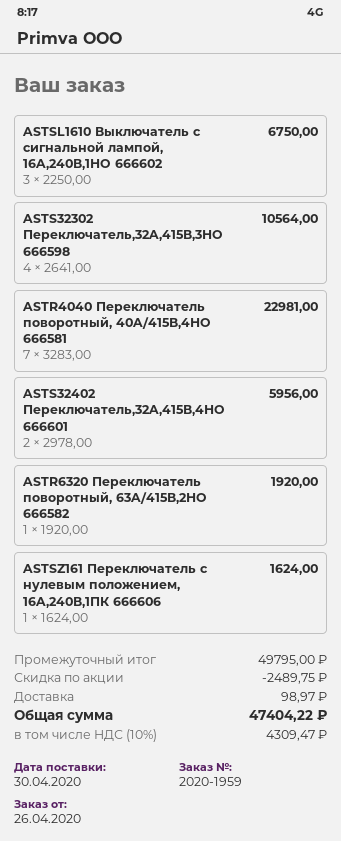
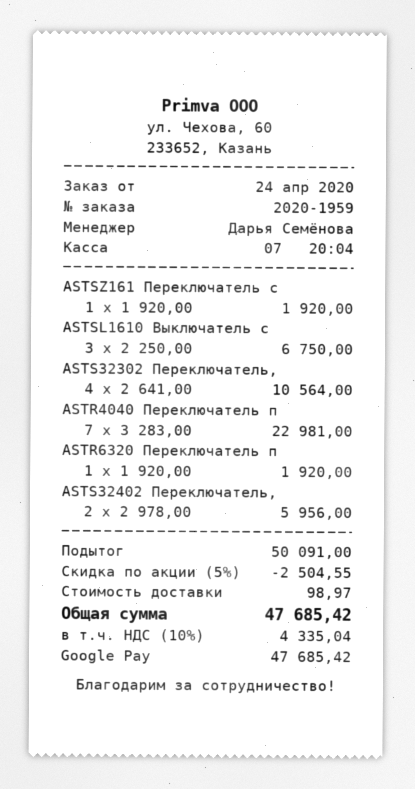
order date: 2020-04-26 -> 2020-04-24
ASTSZ161 Переключатель с нулевым положением, 16A,240В,1ПК 666606: 1 x 1624.00 = 1624.00 -> 1 x 1920.00 = 1920.00
subtotal: 49795.00 -> 50091.00
discount: 2489.75 -> 2504.55
tax: 10% = 4309.47 -> 10% = 4335.04
total: 47404.22 -> 47685.42

